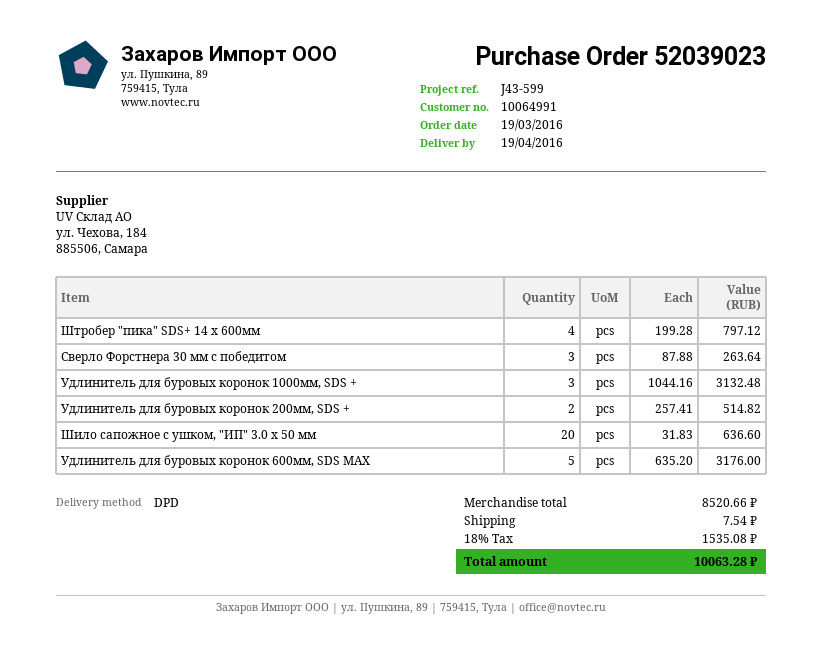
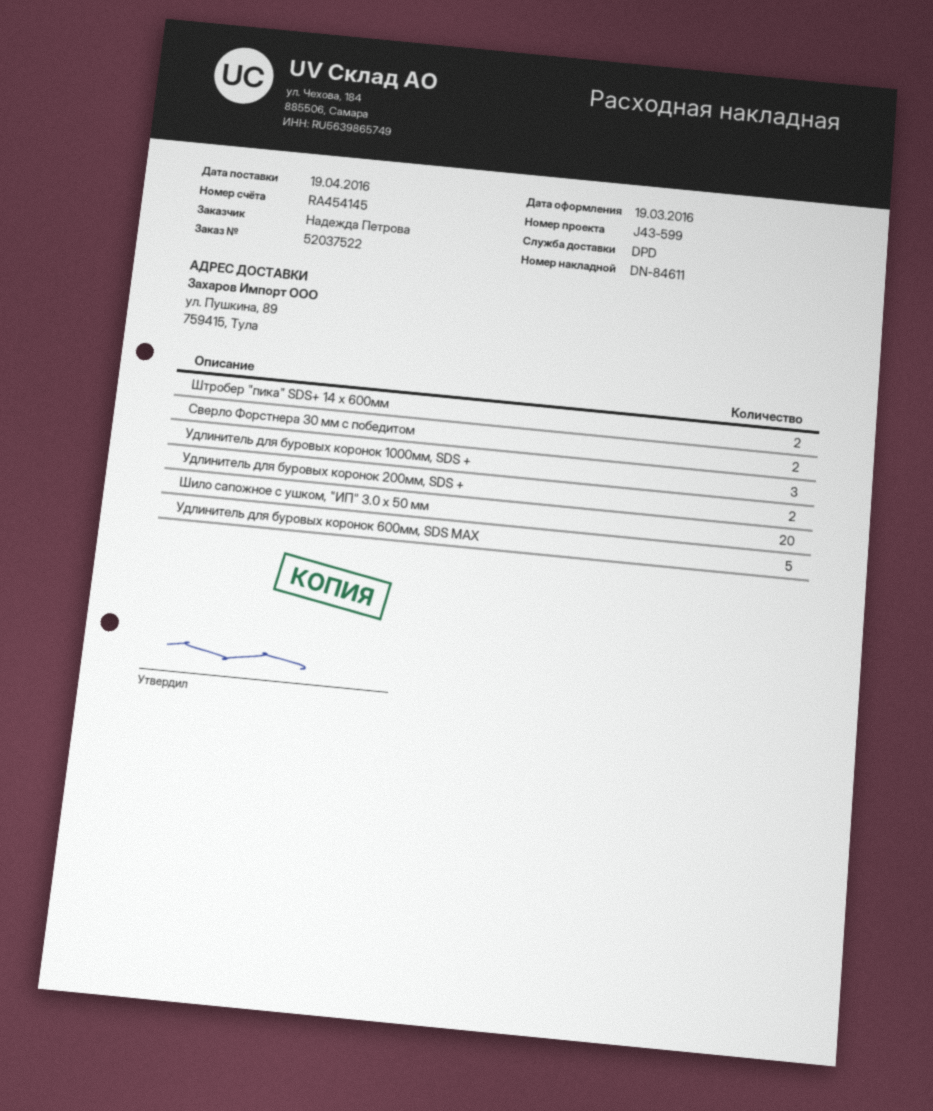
order number: 52039023 -> 52037522
Штробер "пика" SDS+ 14 х 600мм: 4 -> 2
Сверло Форстнера 30 мм с победитом: 3 -> 2

